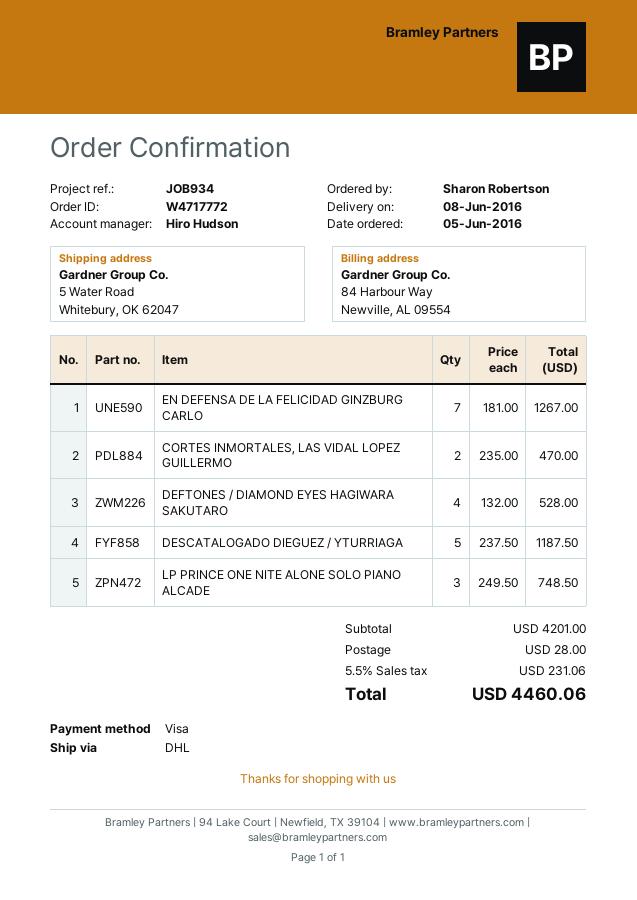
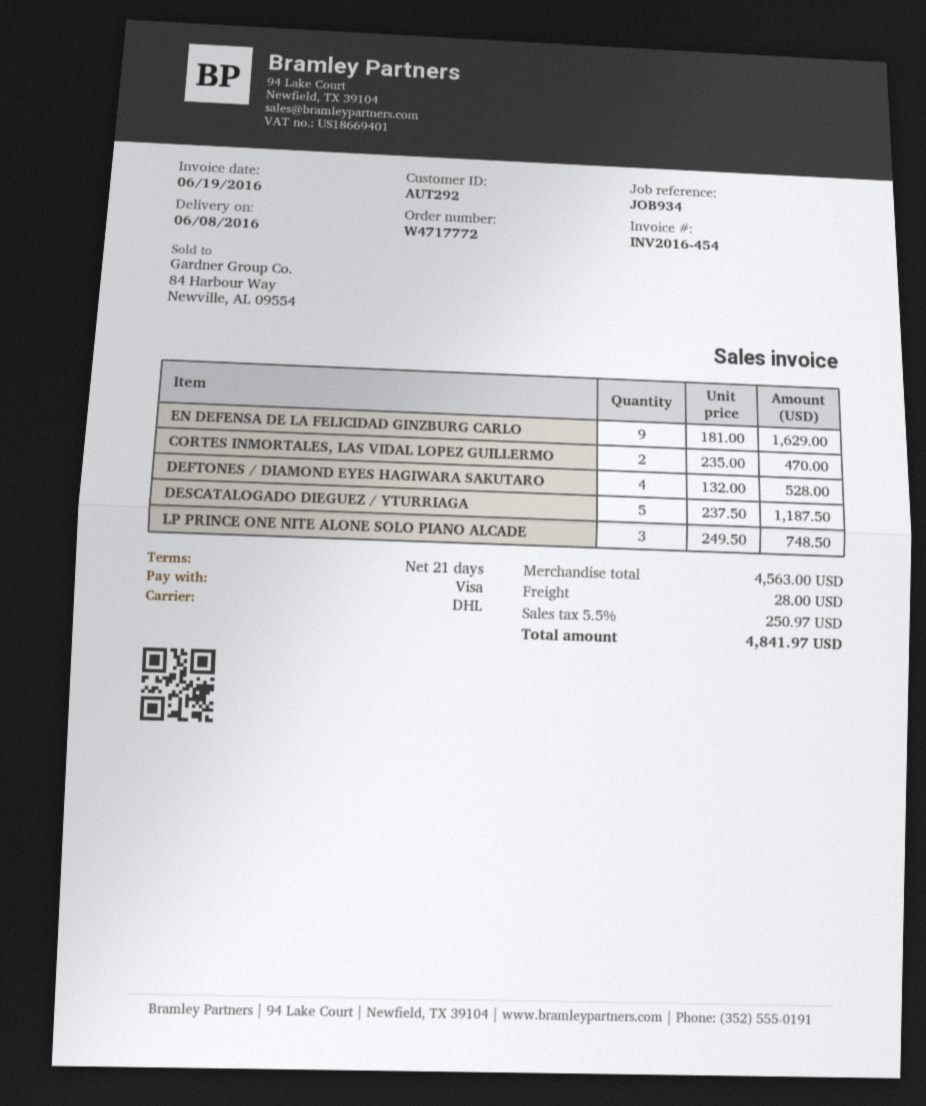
EN DEFENSA DE LA FELICIDAD GINZBURG CARLO: 7 x 181.00 = 1267.00 -> 9 x 181.00 = 1629.00
subtotal: 4201.00 -> 4563.00
tax: 5.5% = 231.06 -> 5.5% = 250.97
total: 4460.06 -> 4841.97

